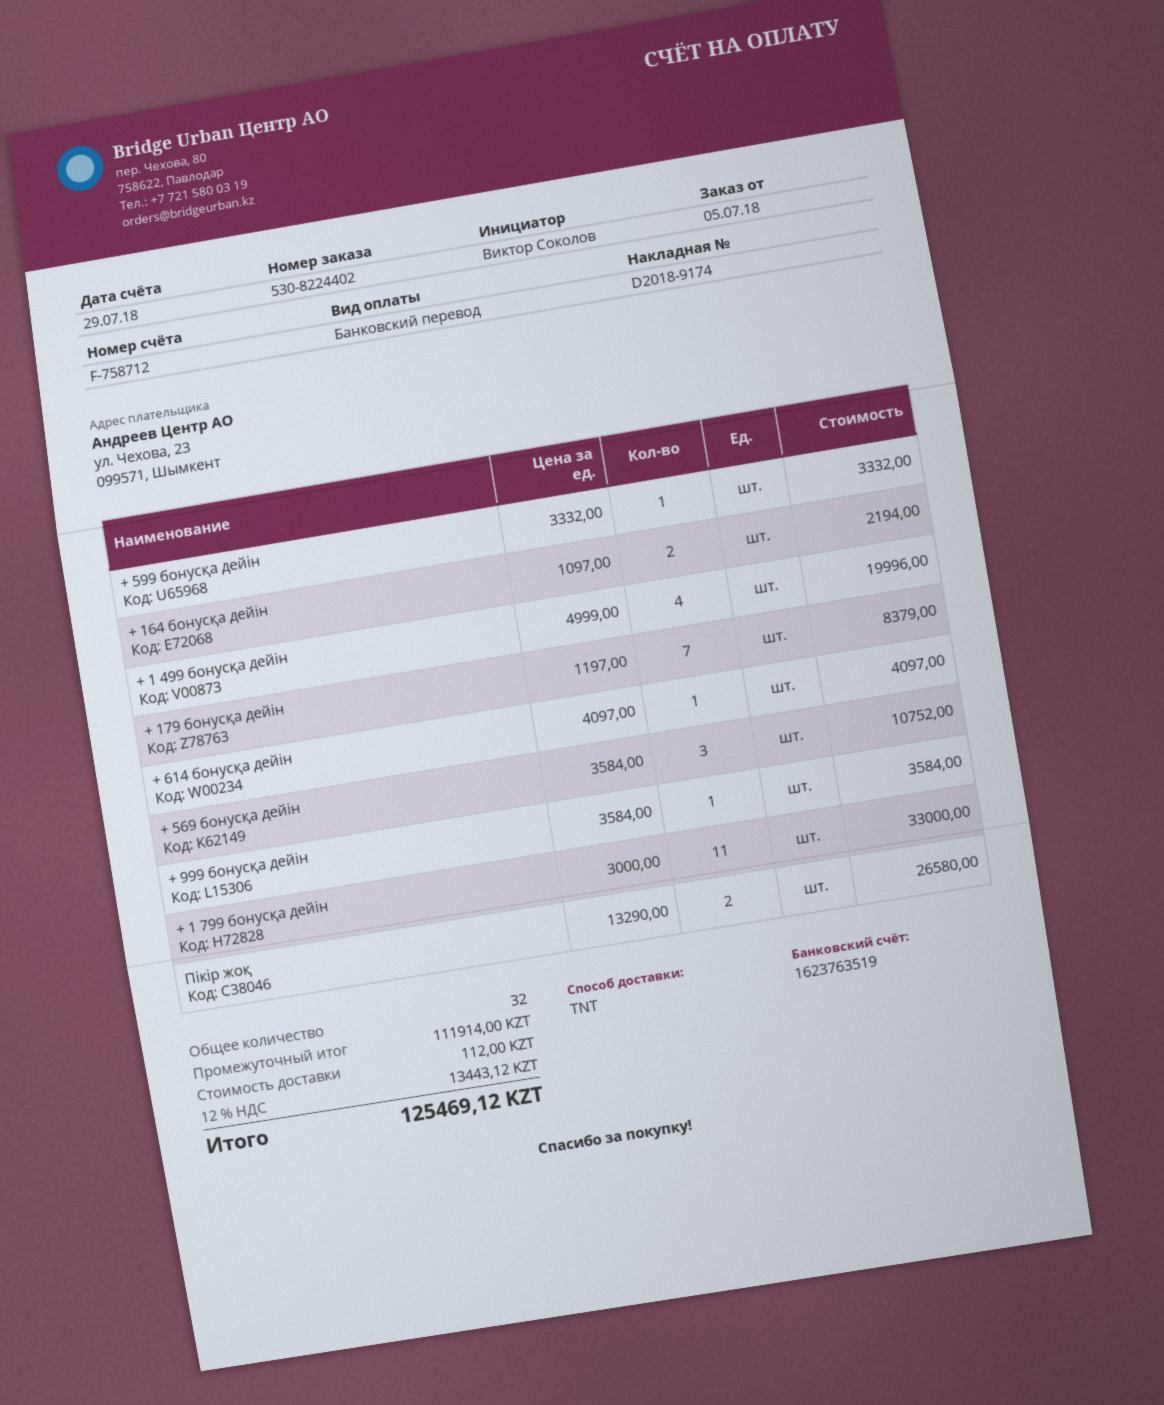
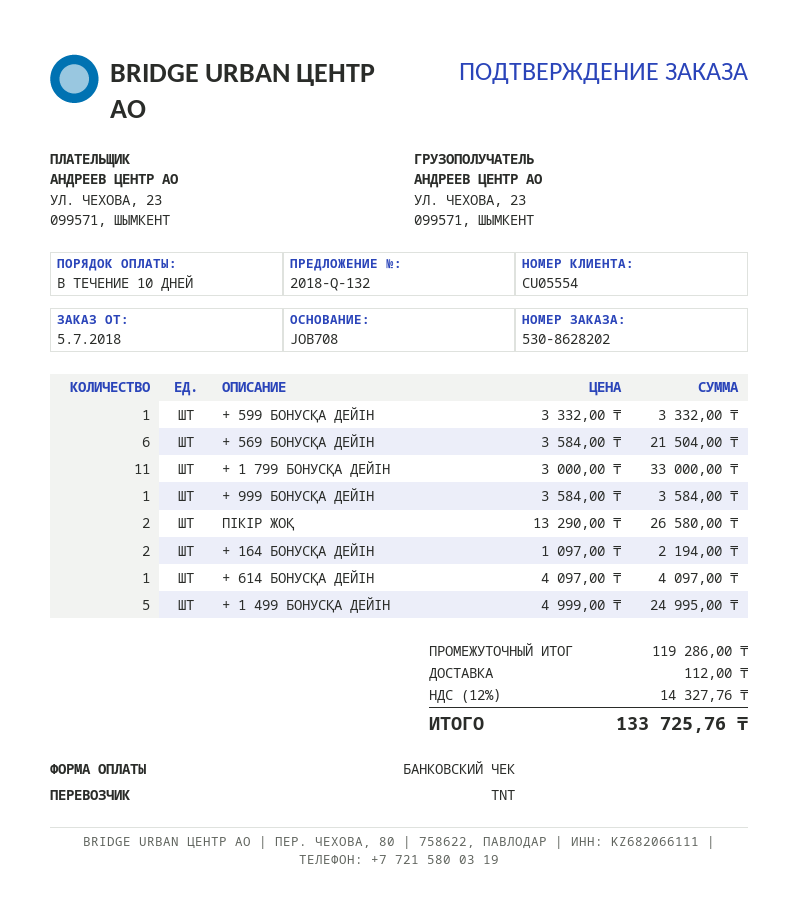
order number: 530-8224402 -> 530-8628202
payment method: bank transfer -> cheque
+ 1 499 бонусқа дейін: 4 x 4999.00 = 19996.00 -> 5 x 4999.00 = 24995.00
+ 179 бонусқа дейін: 7 x 1197.00 = 8379.00 -> none
+ 569 бонусқа дейін: 3 x 3584.00 = 10752.00 -> 6 x 3584.00 = 21504.00
subtotal: 111914.00 -> 119286.00
tax: 12% = 13443.12 -> 12% = 14327.76
total: 125469.12 -> 133725.76

